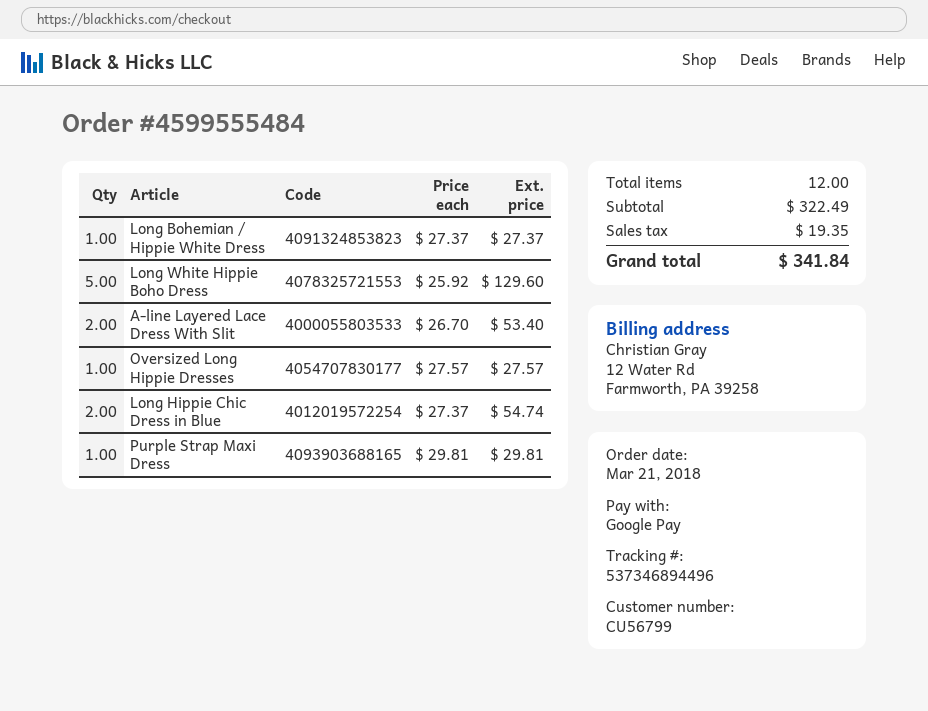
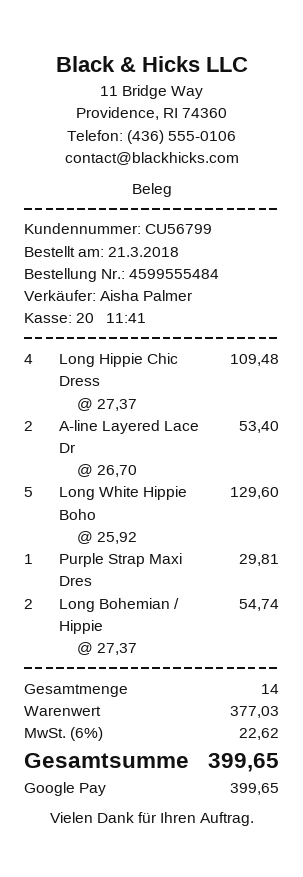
Long Bohemian / Hippie White Dress: 1 x 27.37 = 27.37 -> 2 x 27.37 = 54.74
Oversized Long Hippie Dresses: 1 x 27.57 = 27.57 -> none
Long Hippie Chic Dress in Blue: 2 x 27.37 = 54.74 -> 4 x 27.37 = 109.48
total quantity: 12 -> 14
subtotal: 322.49 -> 377.03
tax: 19.35 -> 22.62
total: 341.84 -> 399.65

